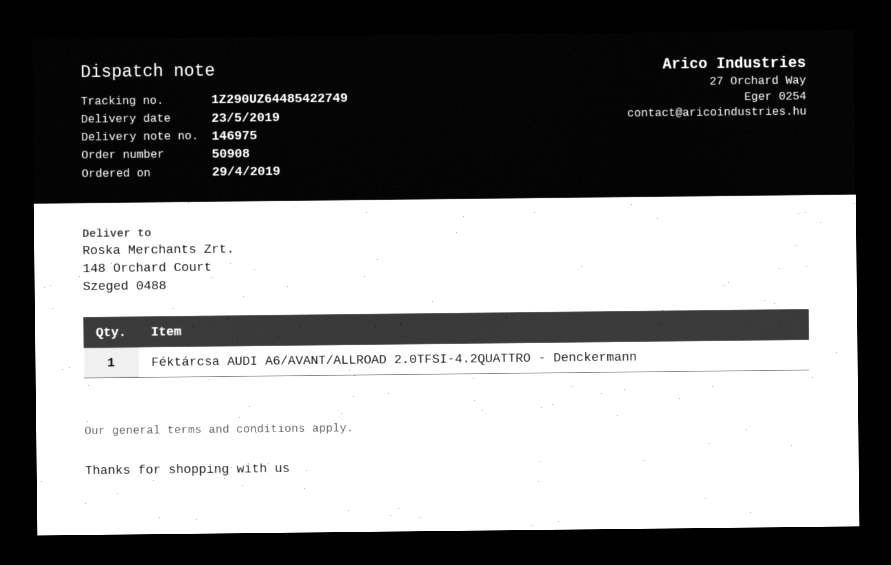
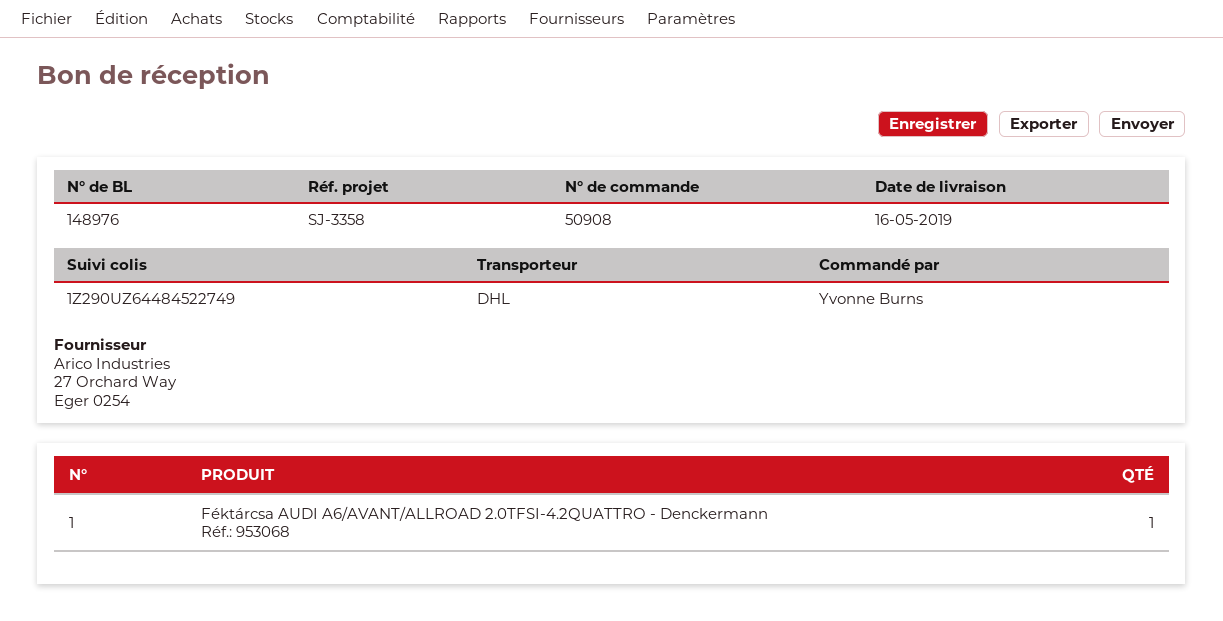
delivery note number: 146975 -> 148976
delivery date: 2019-05-23 -> 2019-05-16
tracking number: 1Z290UZ64485422749 -> 1Z290UZ64484522749

